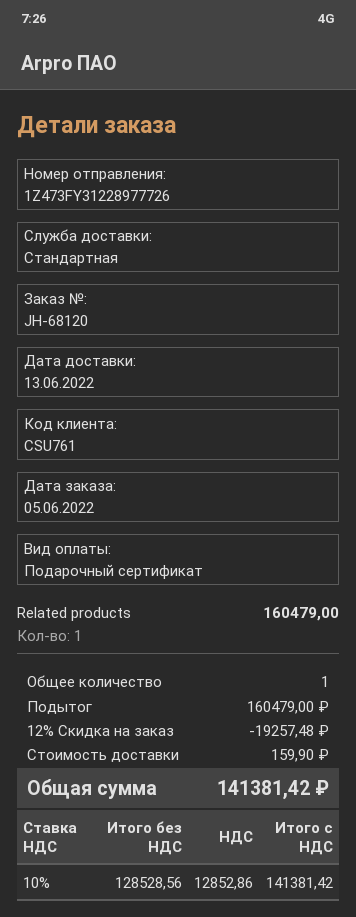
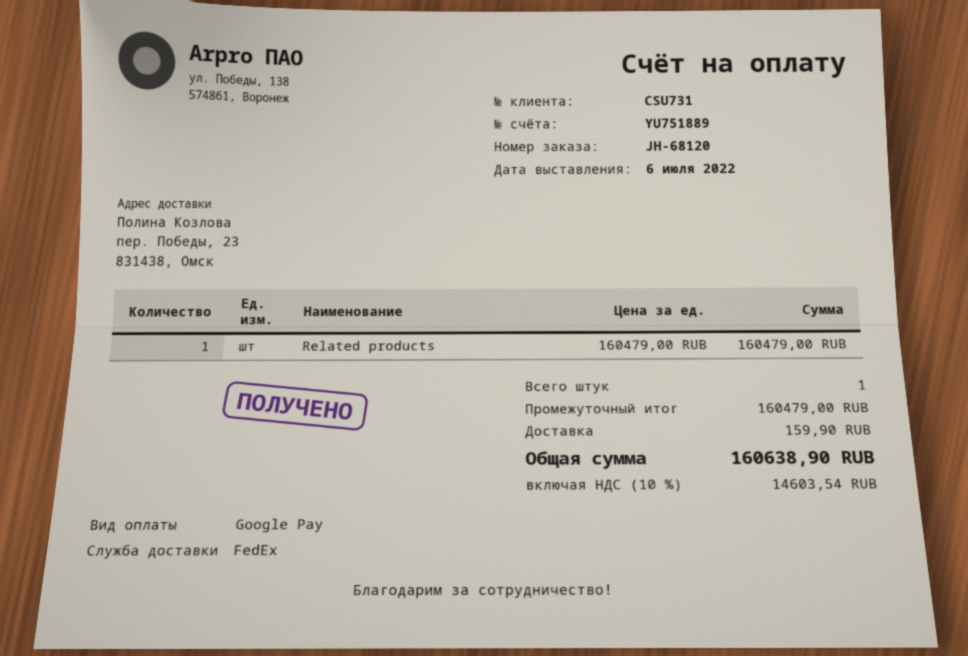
customer number: CSU761 -> CSU731
payment method: gift card -> Google Pay
shipping method: standard -> FedEx
discount: 12% = 19257.48 -> none
tax: 10% = 12852.86 -> 10% = 14603.54
total: 141381.42 -> 160638.90

